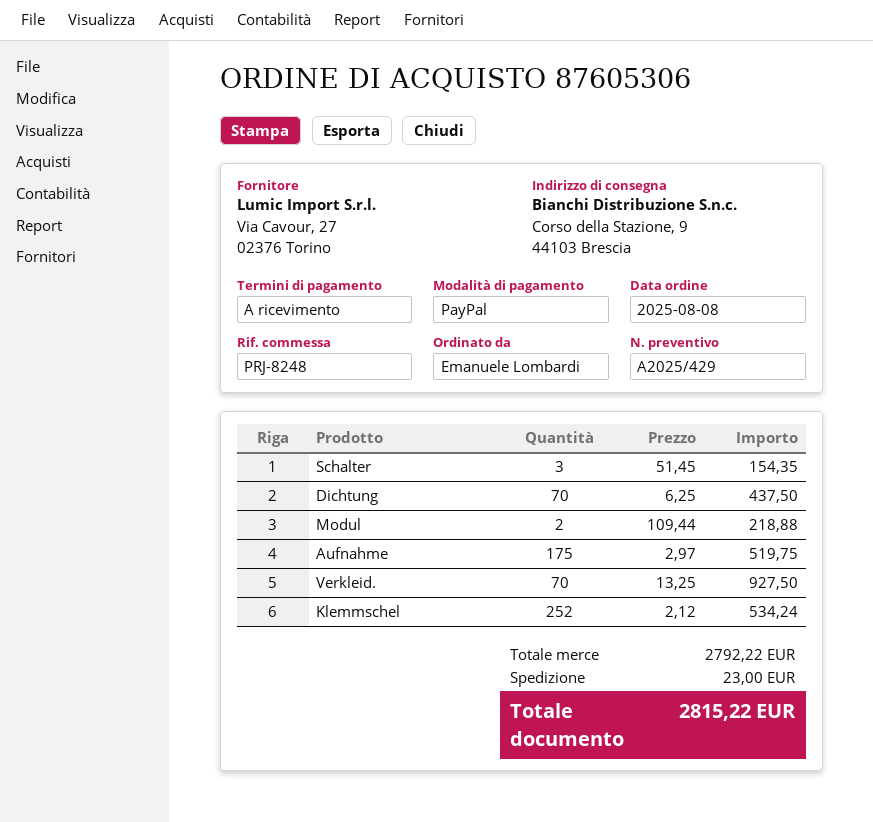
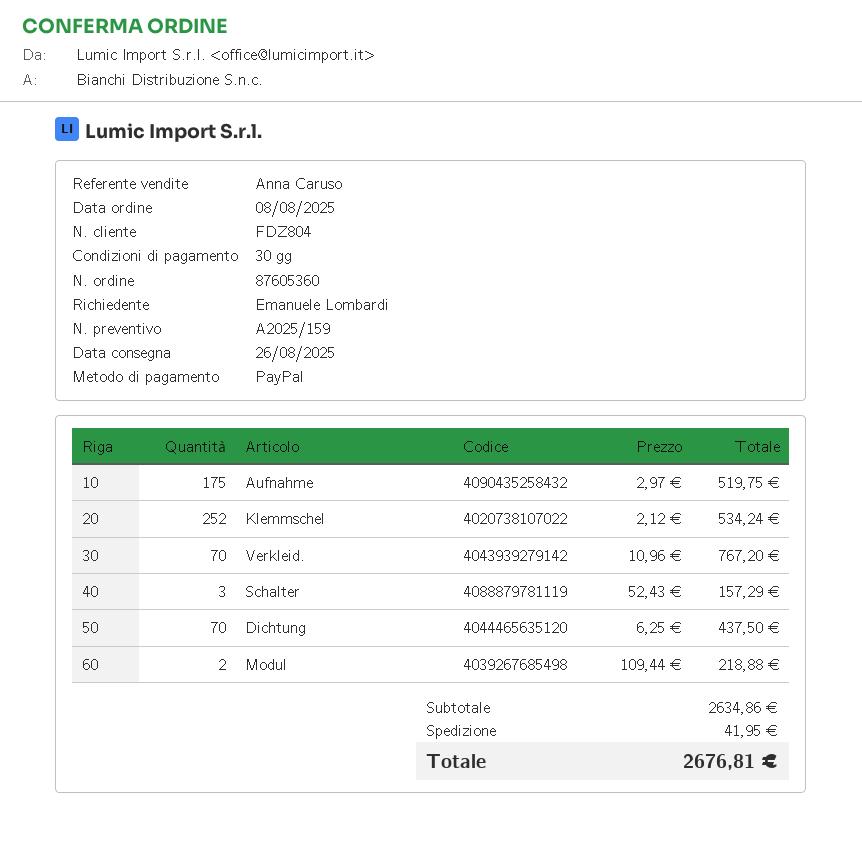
quote number: A2025/429 -> A2025/159
order number: 87605306 -> 87605360
payment terms: on receipt -> 30 days
Schalter: 3 x 51.45 = 154.35 -> 3 x 52.43 = 157.29
Verkleid.: 70 x 13.25 = 927.50 -> 70 x 10.96 = 767.20
subtotal: 2792.22 -> 2634.86
shipping: 23.00 -> 41.95
total: 2815.22 -> 2676.81

